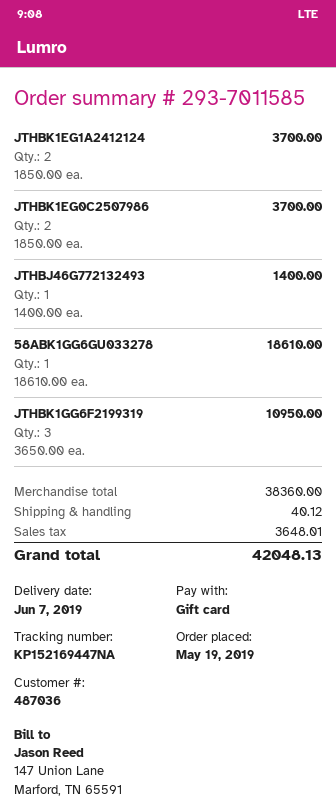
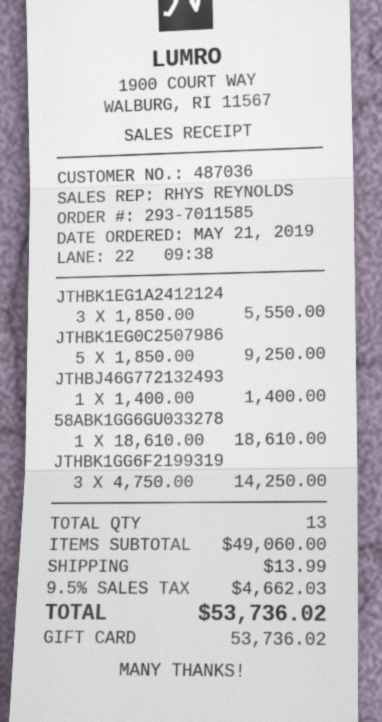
order date: 2019-05-19 -> 2019-05-21
JTHBK1EG1A2412124: 2 x 1850.00 = 3700.00 -> 3 x 1850.00 = 5550.00
JTHBK1EG0C2507986: 2 x 1850.00 = 3700.00 -> 5 x 1850.00 = 9250.00
JTHBK1GG6F2199319: 3 x 3650.00 = 10950.00 -> 3 x 4750.00 = 14250.00
subtotal: 38360.00 -> 49060.00
shipping: 40.12 -> 13.99
tax: 3648.01 -> 4662.03
total: 42048.13 -> 53736.02

